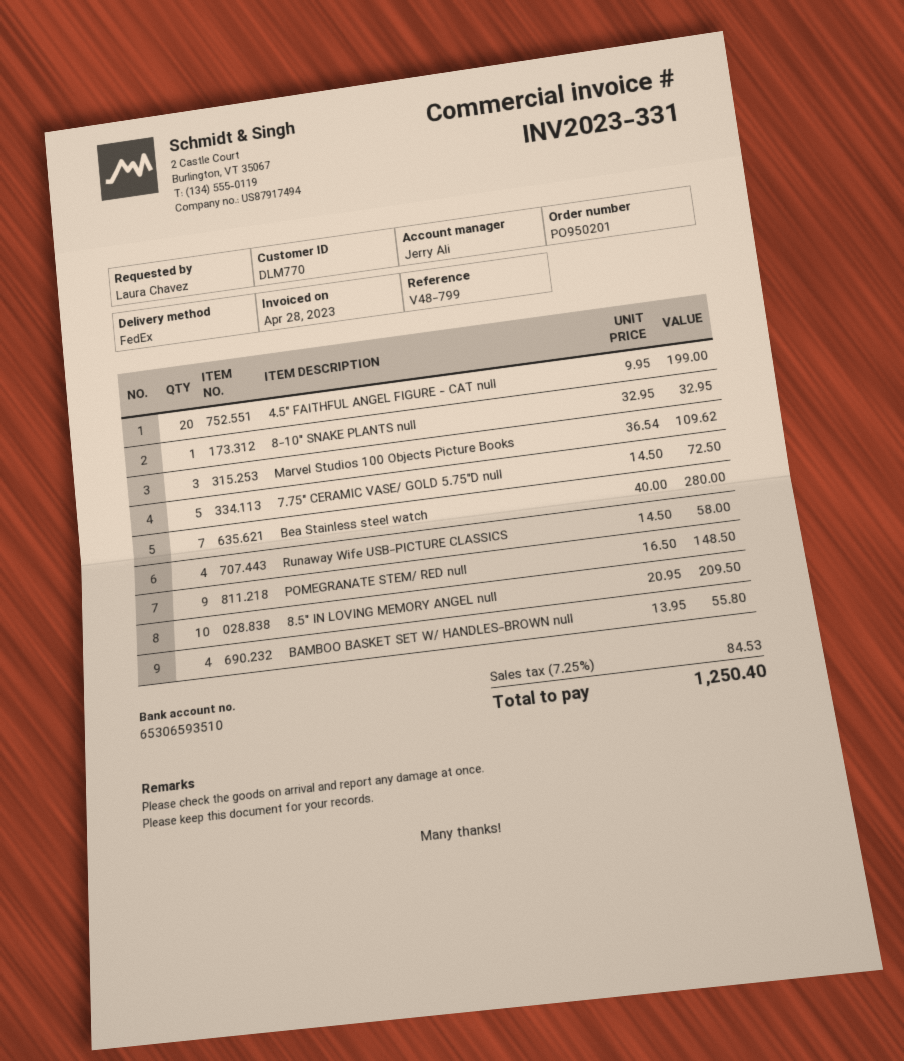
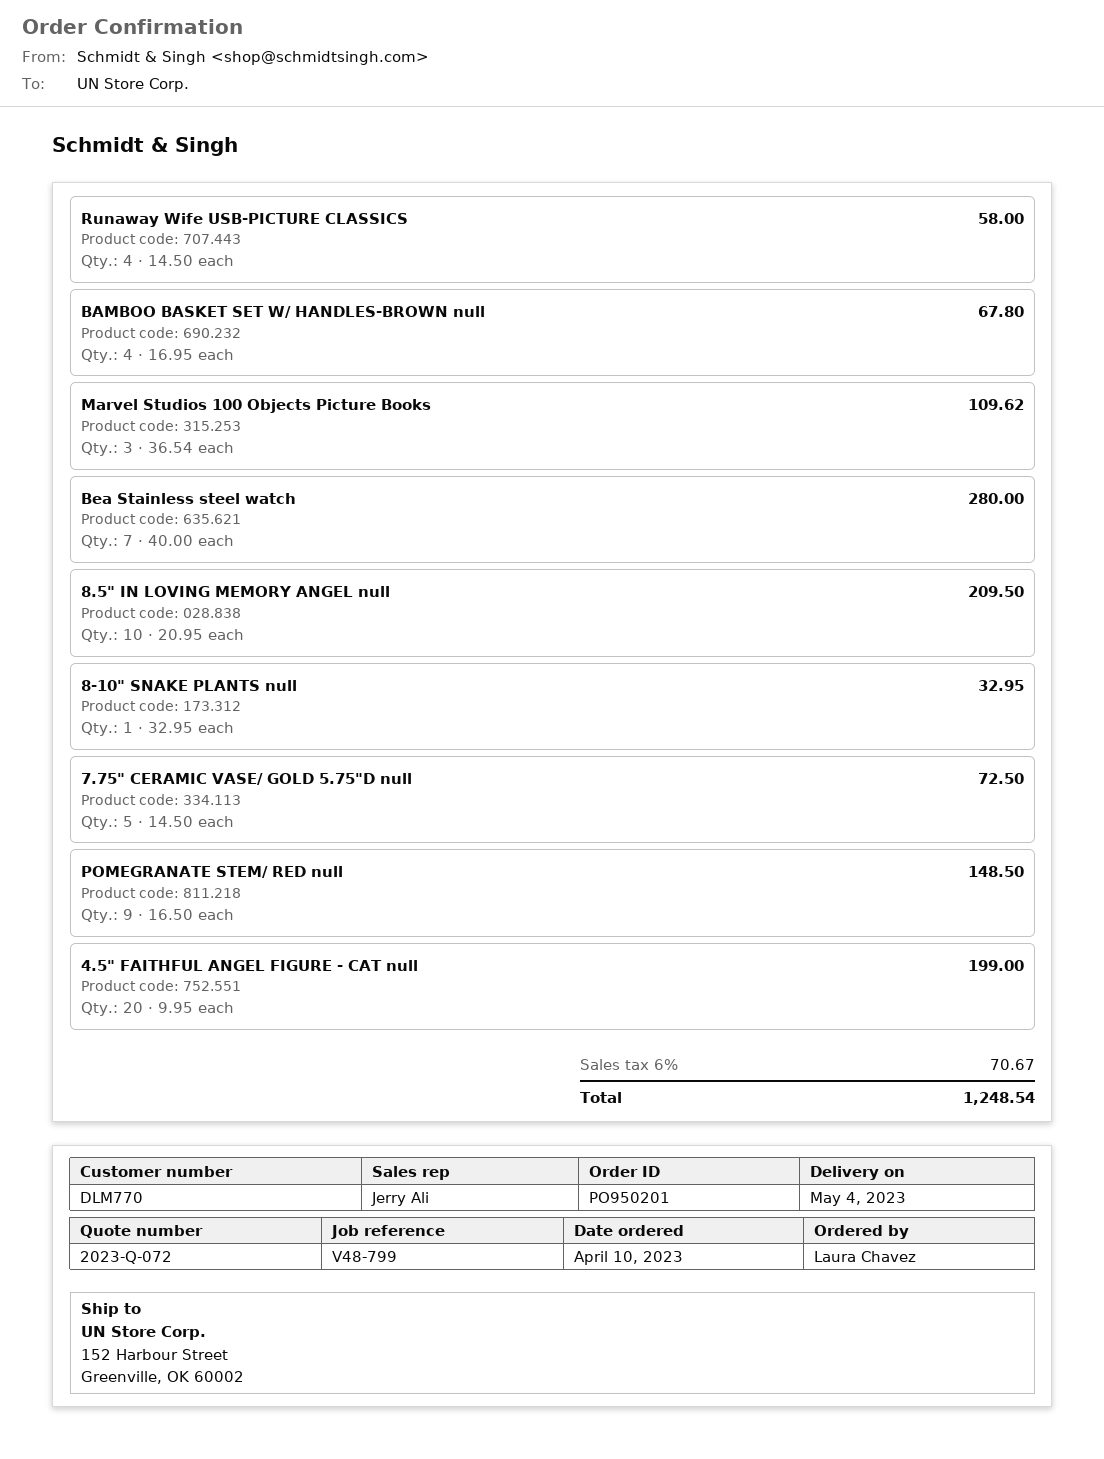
BAMBOO BASKET SET W/ HANDLES-BROWN null: 4 x 13.95 = 55.80 -> 4 x 16.95 = 67.80
tax: 7.25% = 84.53 -> 6% = 70.67
total: 1250.40 -> 1248.54

